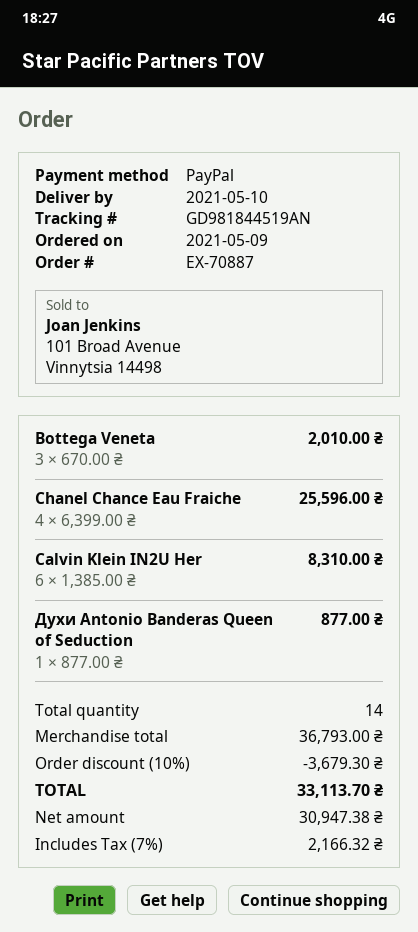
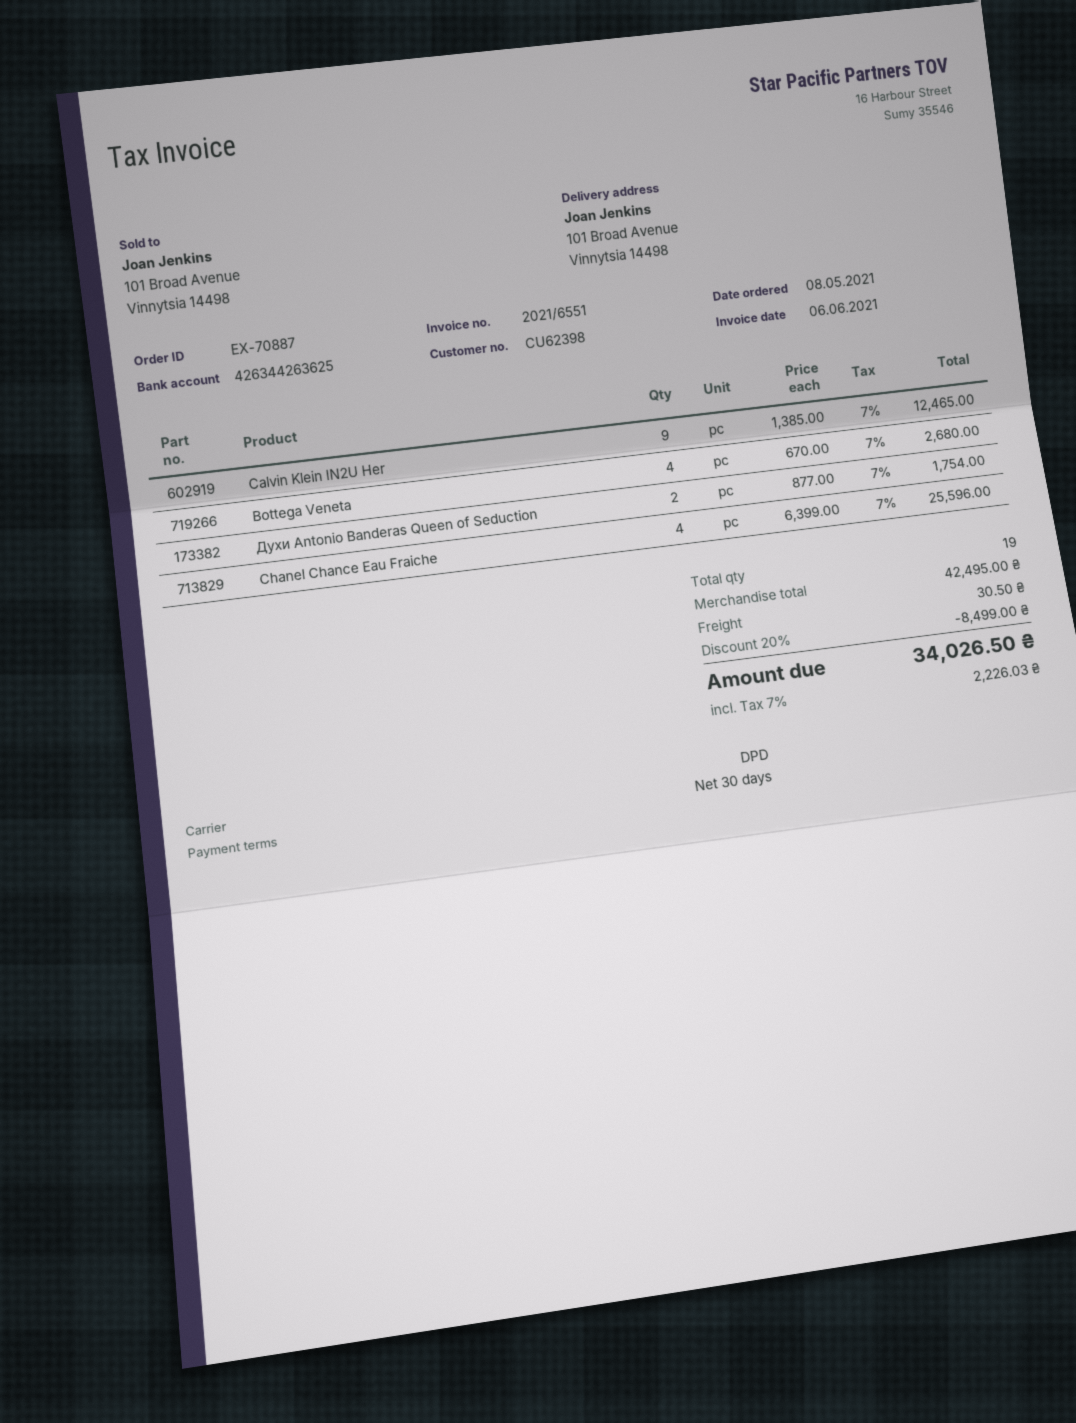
order date: 2021-05-09 -> 2021-05-08
Bottega Veneta: 3 x 670.00 = 2010.00 -> 4 x 670.00 = 2680.00
Calvin Klein IN2U Her: 6 x 1385.00 = 8310.00 -> 9 x 1385.00 = 12465.00
Духи Antonio Banderas Queen of Seduction: 1 x 877.00 = 877.00 -> 2 x 877.00 = 1754.00
total quantity: 14 -> 19
subtotal: 36793.00 -> 42495.00
discount: 10% = 3679.30 -> 20% = 8499.00
shipping: none -> 30.50
tax: 7% = 2166.32 -> 7% = 2226.03
total: 33113.70 -> 34026.50

